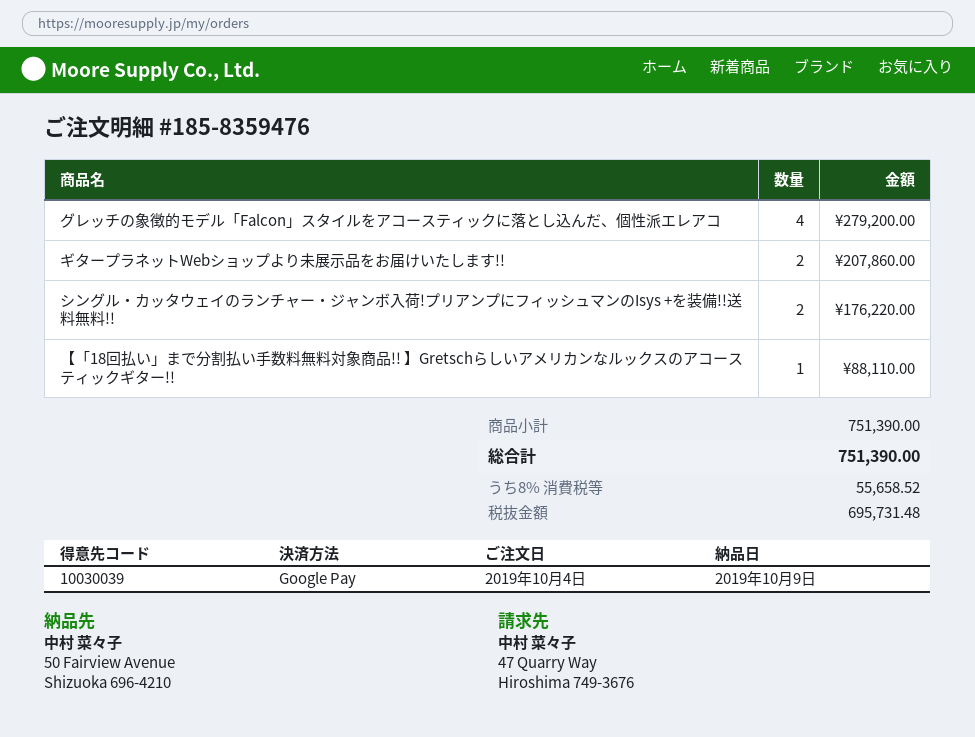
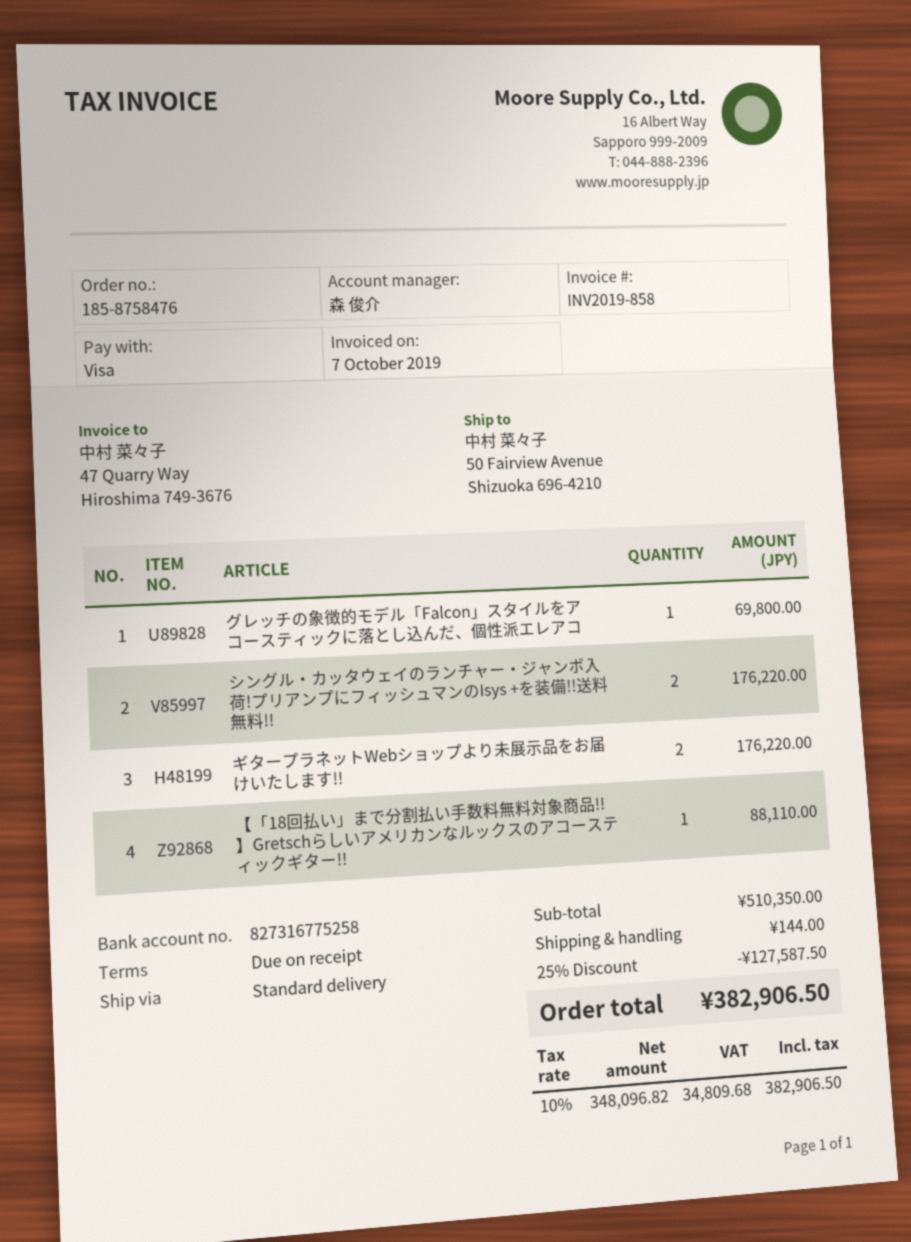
order number: 185-8359476 -> 185-8758476
payment method: Google Pay -> Visa
グレッチの象徴的モデル「Falcon」スタイルをアコースティックに落とし込んだ、個性派エレアコ: 4 for 279200.00 -> 1 for 69800.00
ギタープラネットWebショップより未展示品をお届けいたします!!: 2 for 207860.00 -> 2 for 176220.00
subtotal: 751390.00 -> 510350.00
discount: none -> 25% = 127587.50
shipping: none -> 144.00
net: 695731.48 -> 348096.82
tax: 8% = 55658.52 -> 10% = 34809.68
total: 751390.00 -> 382906.50

